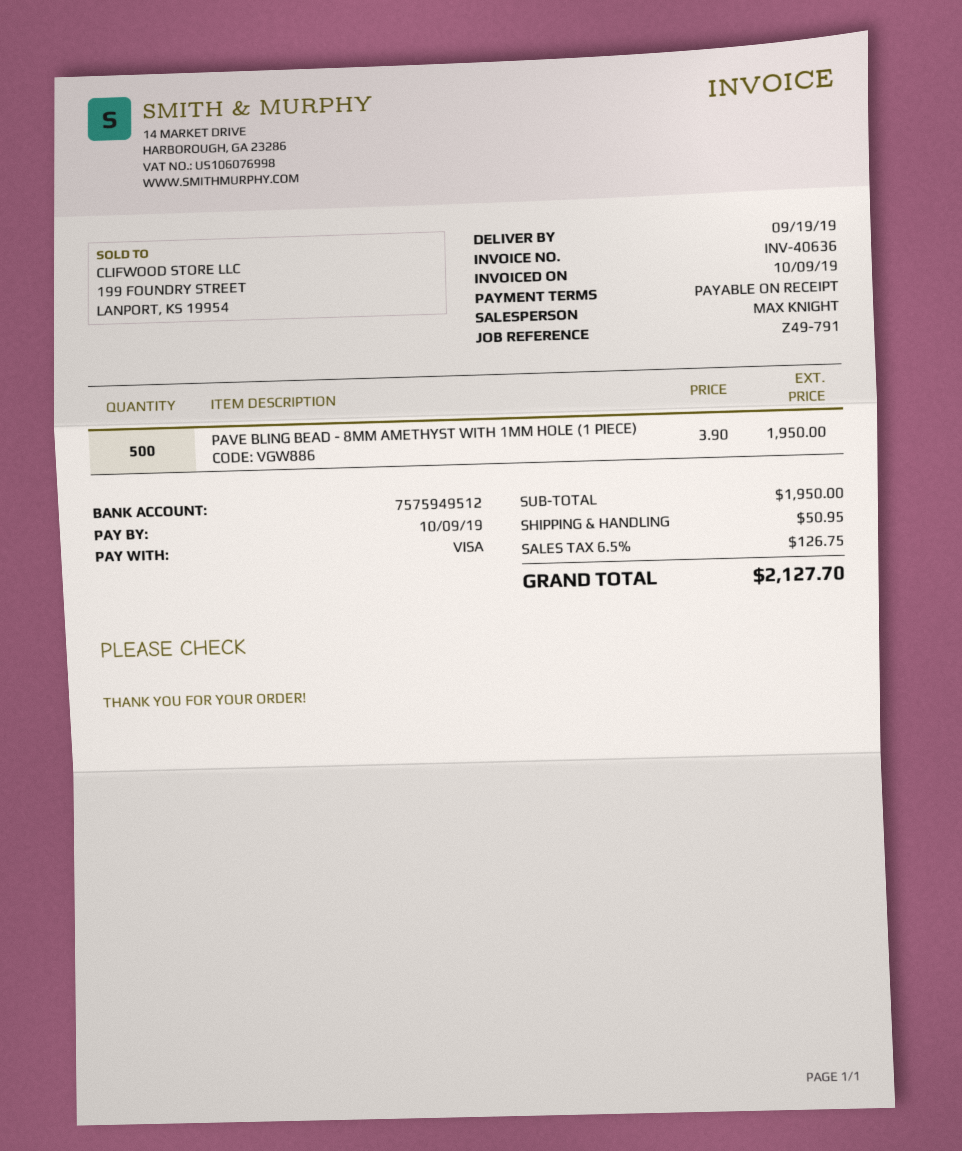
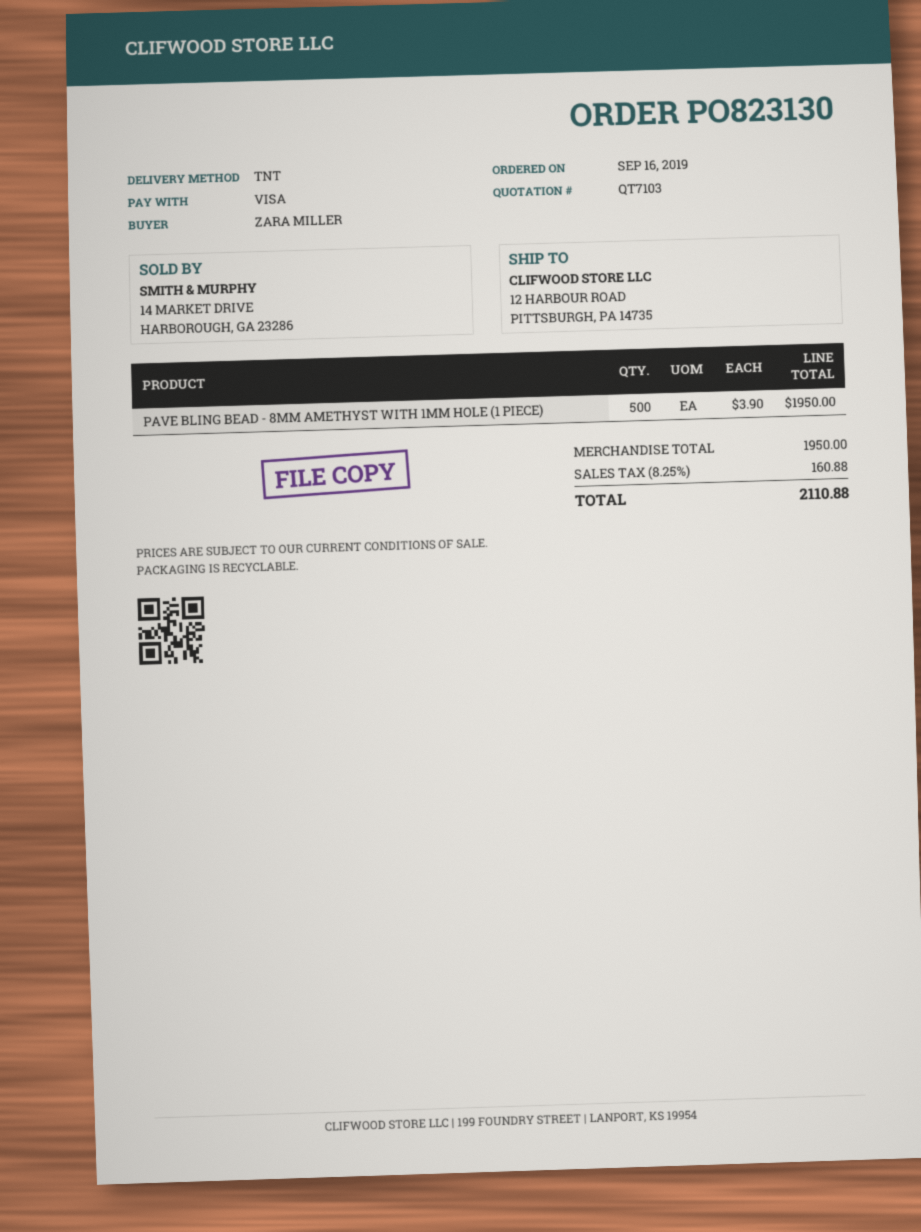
shipping: 50.95 -> none
tax: 6.5% = 126.75 -> 8.25% = 160.88
total: 2127.70 -> 2110.88

